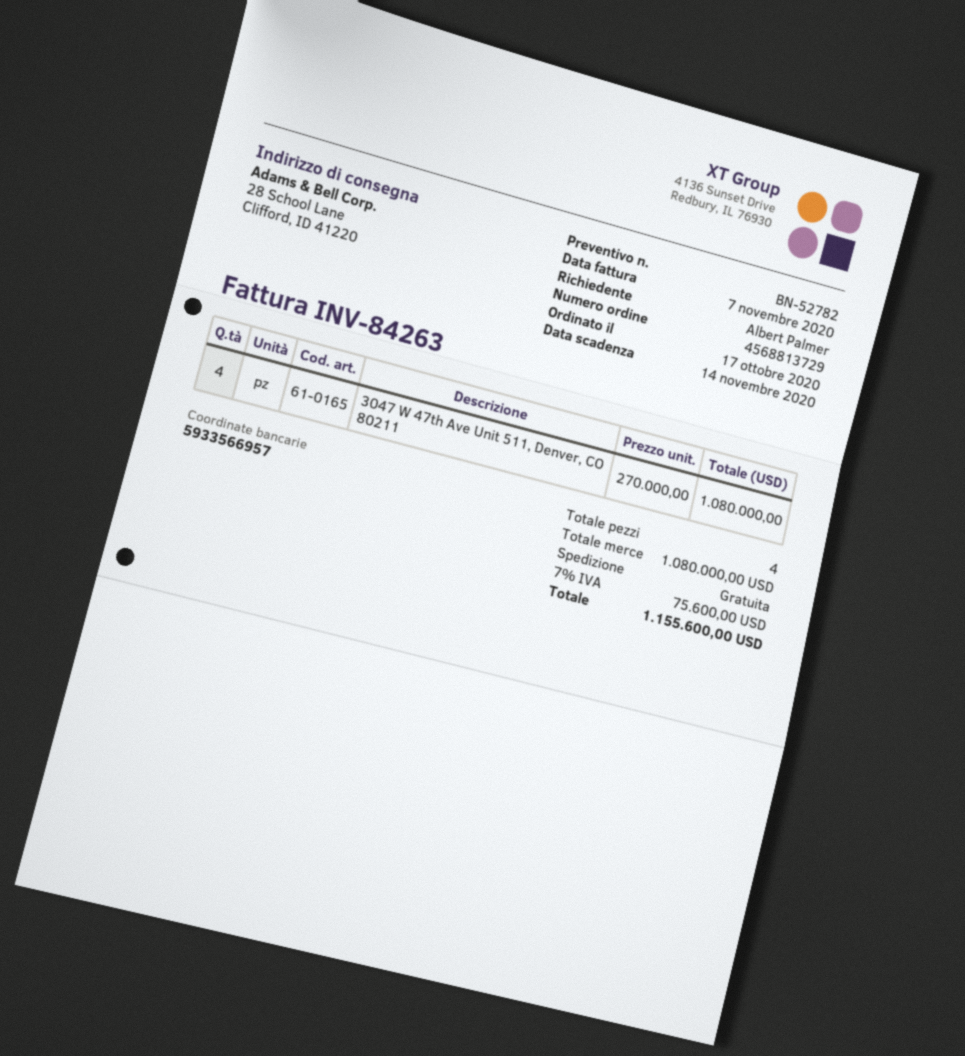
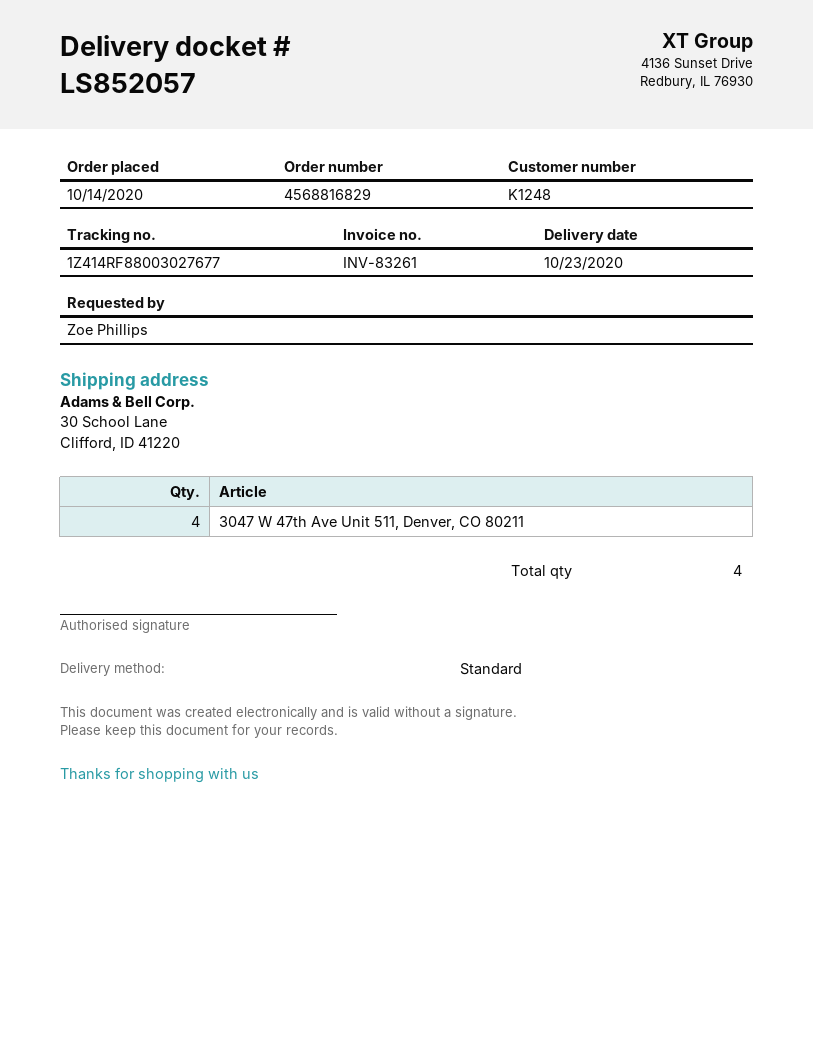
order number: 4568813729 -> 4568816829
order date: 2020-10-17 -> 2020-10-14
invoice number: INV-84263 -> INV-83261
ordered by: Albert Palmer -> Zoe Phillips
ship to: 28 School Lane, Clifford, ID 41220 -> 30 School Lane, Clifford, ID 41220

